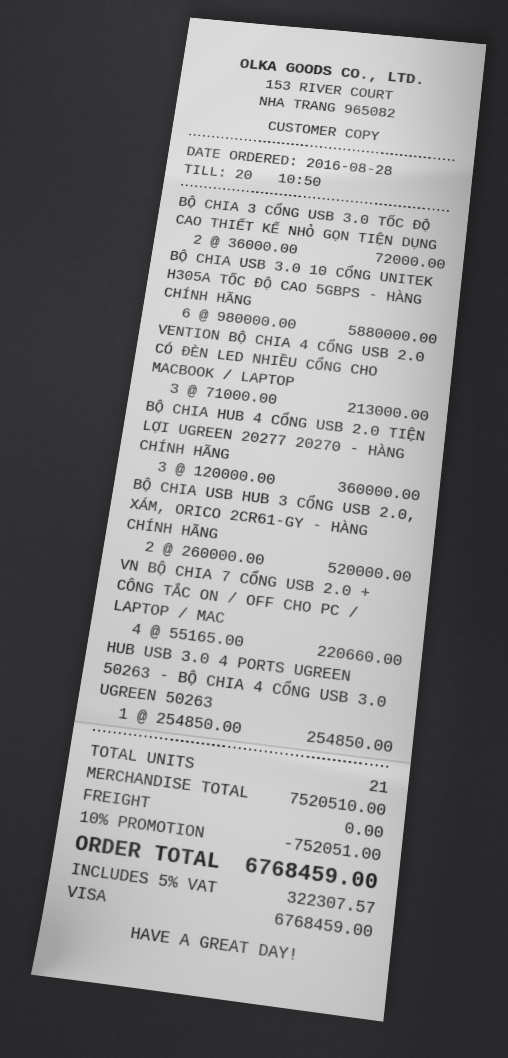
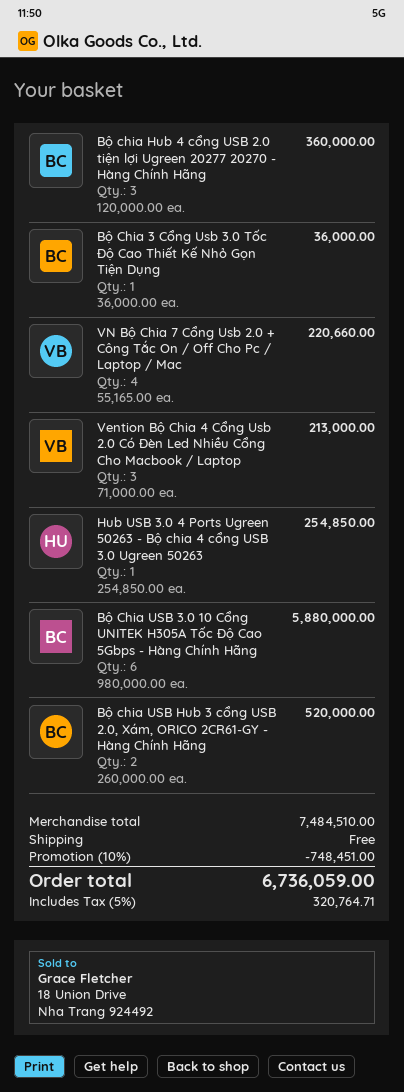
BỘ CHIA 3 CỔNG USB 3.0 TỐC ĐỘ CAO THIẾT KẾ NHỎ GỌN TIỆN DỤNG: 2 x 36000.00 = 72000.00 -> 1 x 36000.00 = 36000.00
subtotal: 7520510.00 -> 7484510.00
discount: 10% = 752051.00 -> 10% = 748451.00
tax: 5% = 322307.57 -> 5% = 320764.71
total: 6768459.00 -> 6736059.00

